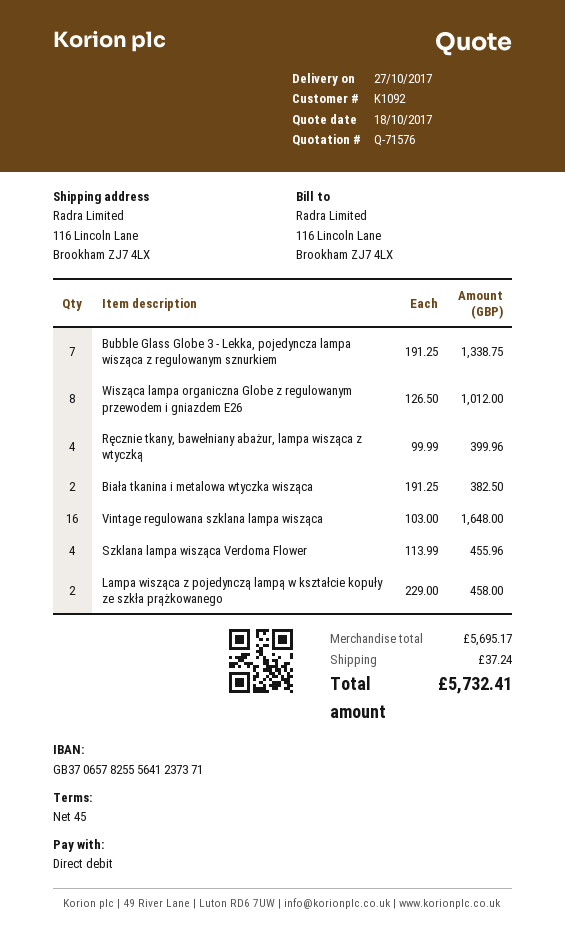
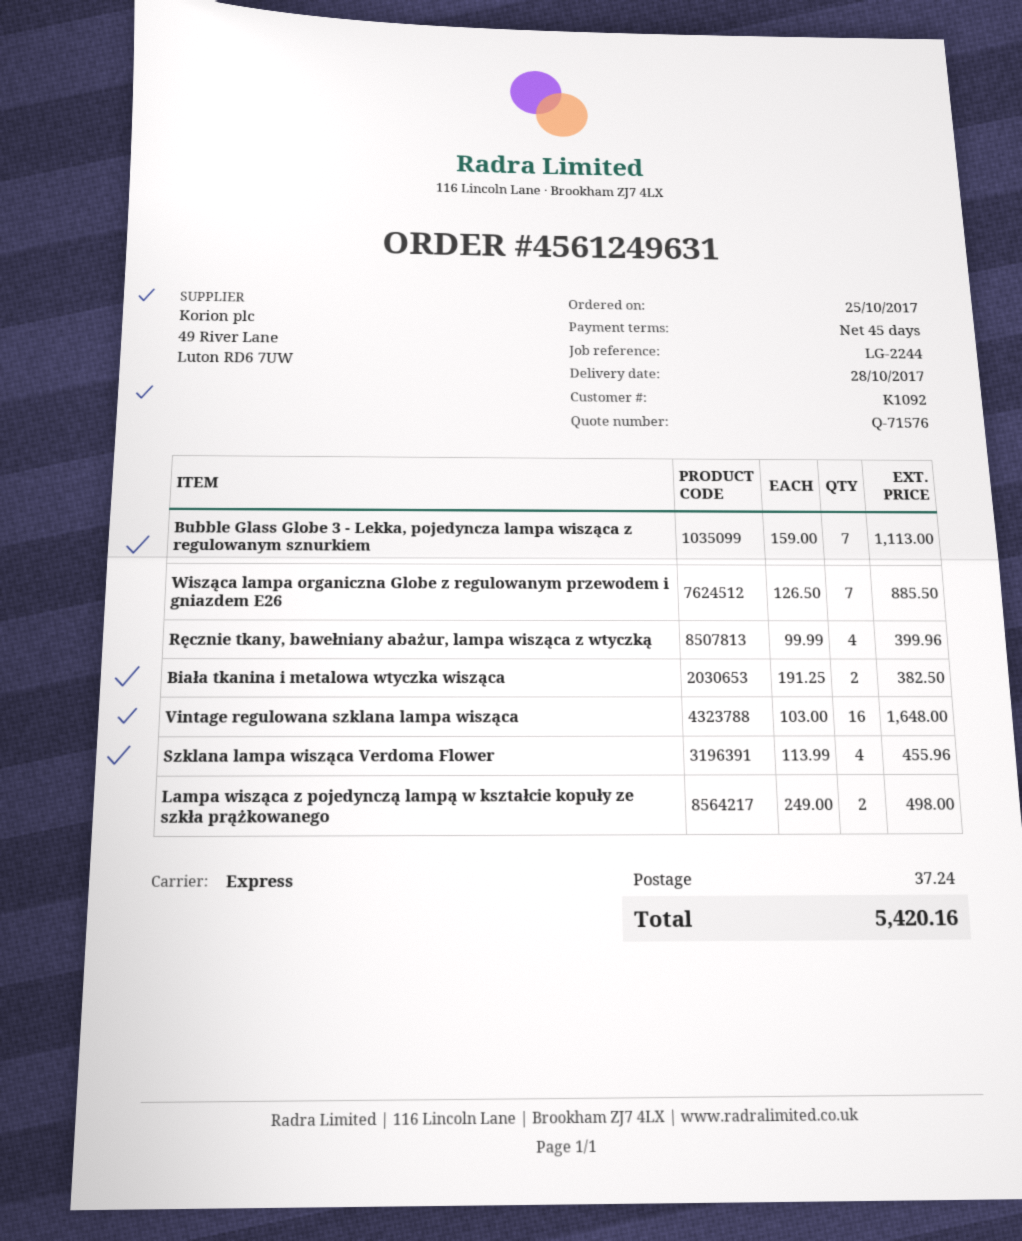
delivery date: 2017-10-27 -> 2017-10-28
Bubble Glass Globe 3 - Lekka, pojedyncza lampa wisząca z regulowanym sznurkiem: 7 x 191.25 = 1338.75 -> 7 x 159.00 = 1113.00
Wisząca lampa organiczna Globe z regulowanym przewodem i gniazdem E26: 8 x 126.50 = 1012.00 -> 7 x 126.50 = 885.50
Lampa wisząca z pojedynczą lampą w kształcie kopuły ze szkła prążkowanego: 2 x 229.00 = 458.00 -> 2 x 249.00 = 498.00
total: 5732.41 -> 5420.16

